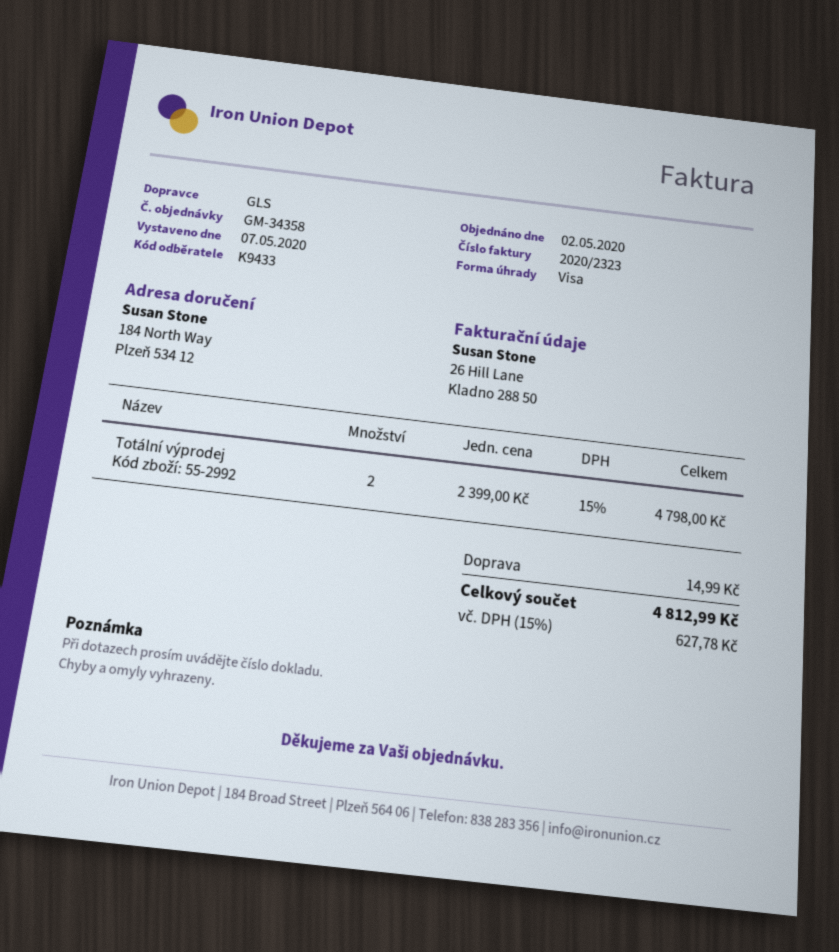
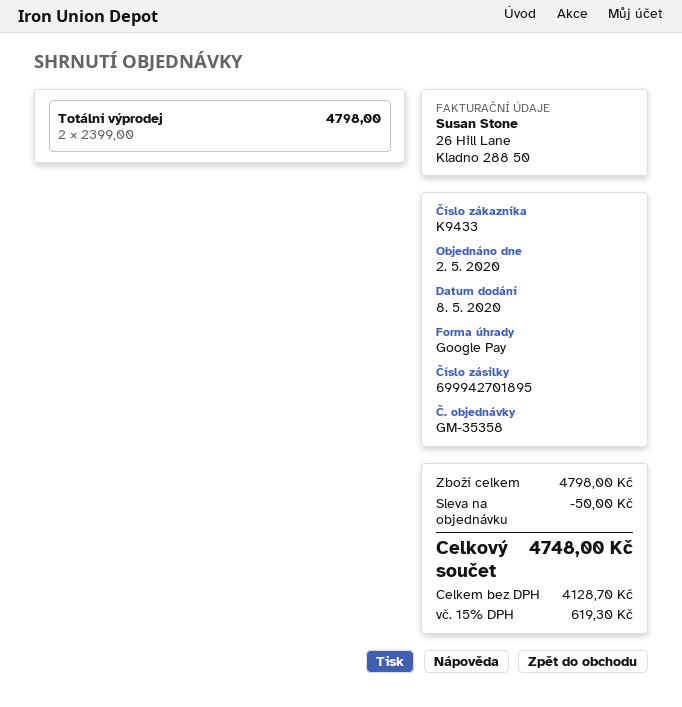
order number: GM-34358 -> GM-35358
payment method: Visa -> Google Pay
discount: none -> 50.00
shipping: 14.99 -> none
tax: 15% = 627.78 -> 15% = 619.30
total: 4812.99 -> 4748.00

